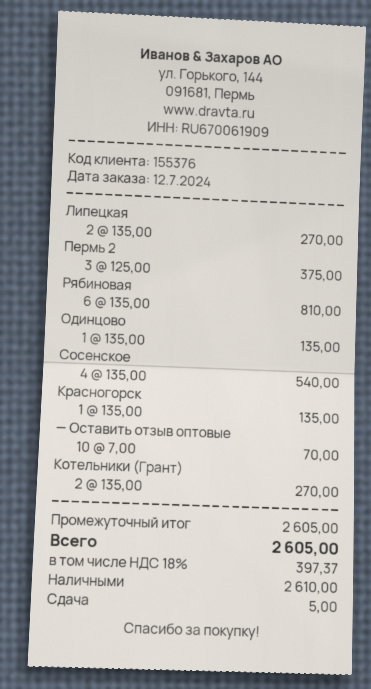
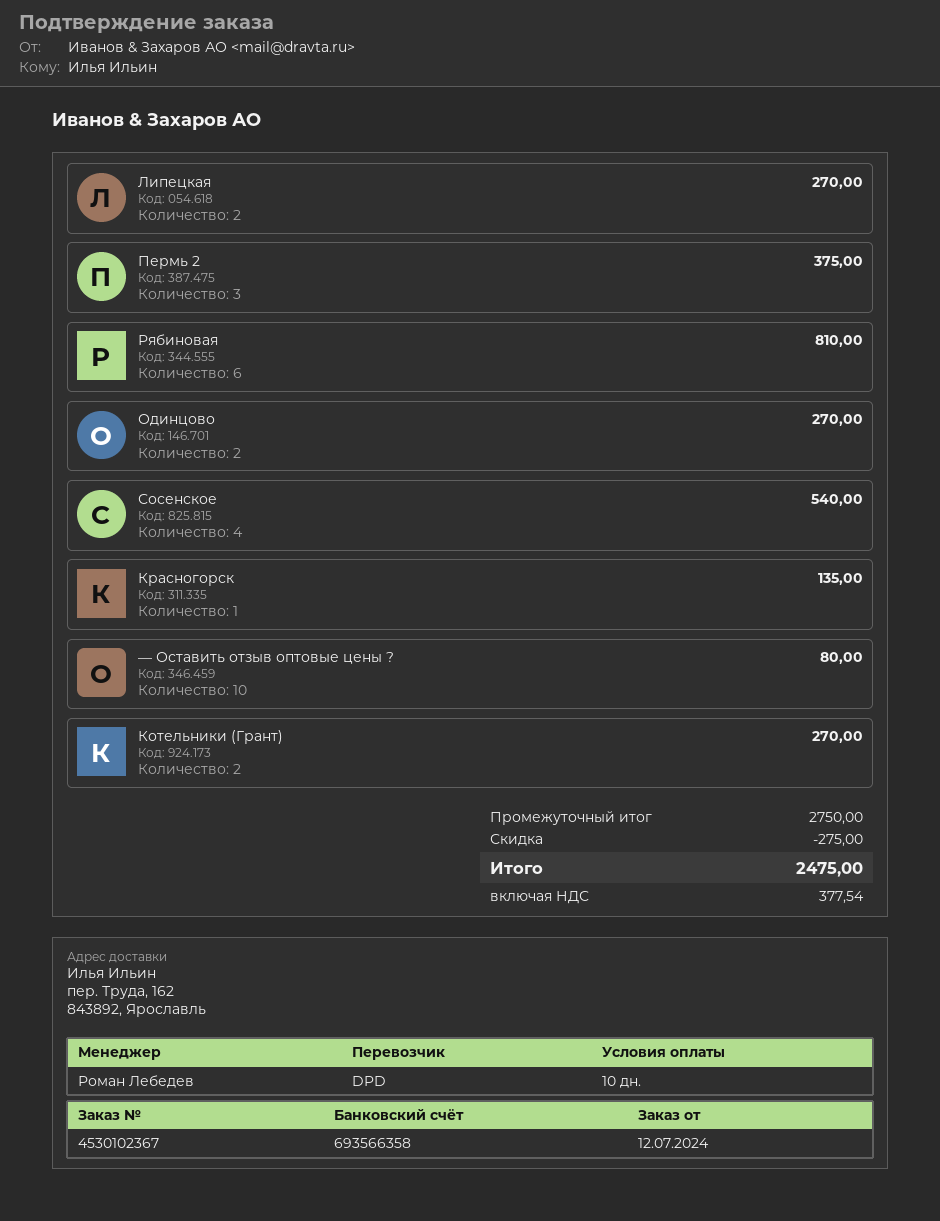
Одинцово: 1 for 135.00 -> 2 for 270.00
— Оставить отзыв оптовые: 10 for 70.00 -> 10 for 80.00
subtotal: 2605.00 -> 2750.00
discount: none -> 275.00
tax: 397.37 -> 377.54
total: 2605.00 -> 2475.00

